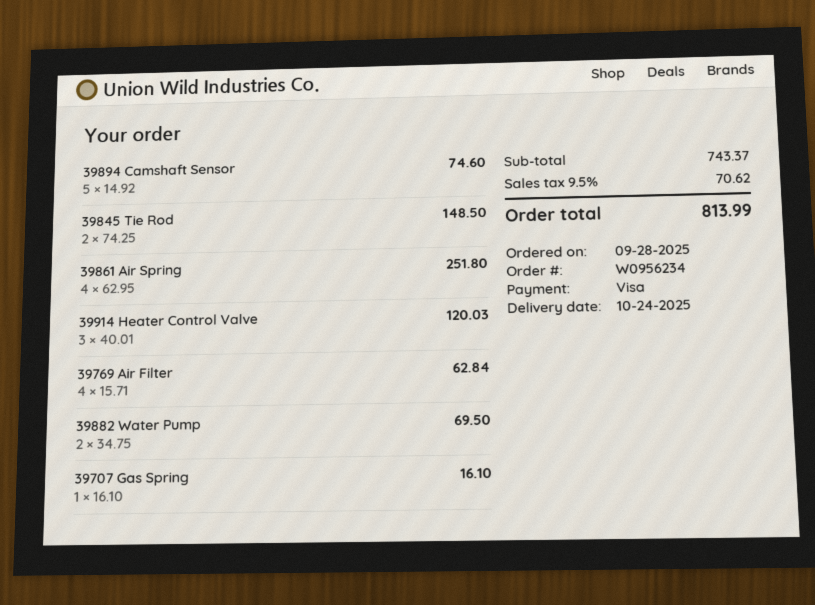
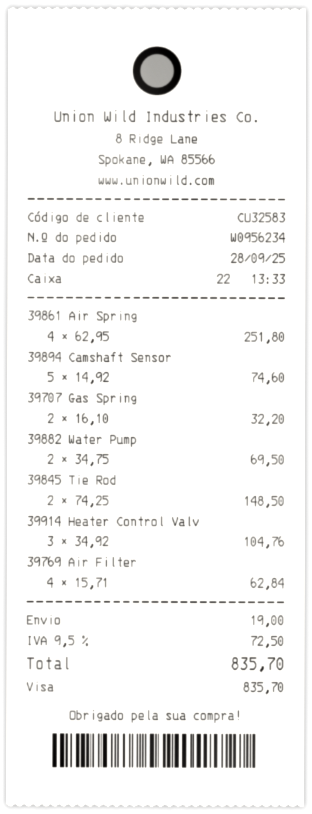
39914 Heater Control Valve: 3 x 40.01 = 120.03 -> 3 x 34.92 = 104.76
39707 Gas Spring: 1 x 16.10 = 16.10 -> 2 x 16.10 = 32.20
shipping: none -> 19.00
tax: 9.5% = 70.62 -> 9.5% = 72.50
total: 813.99 -> 835.70

